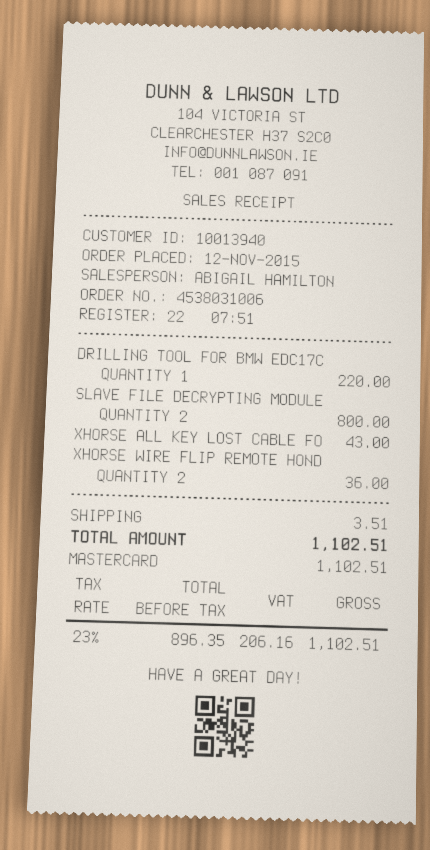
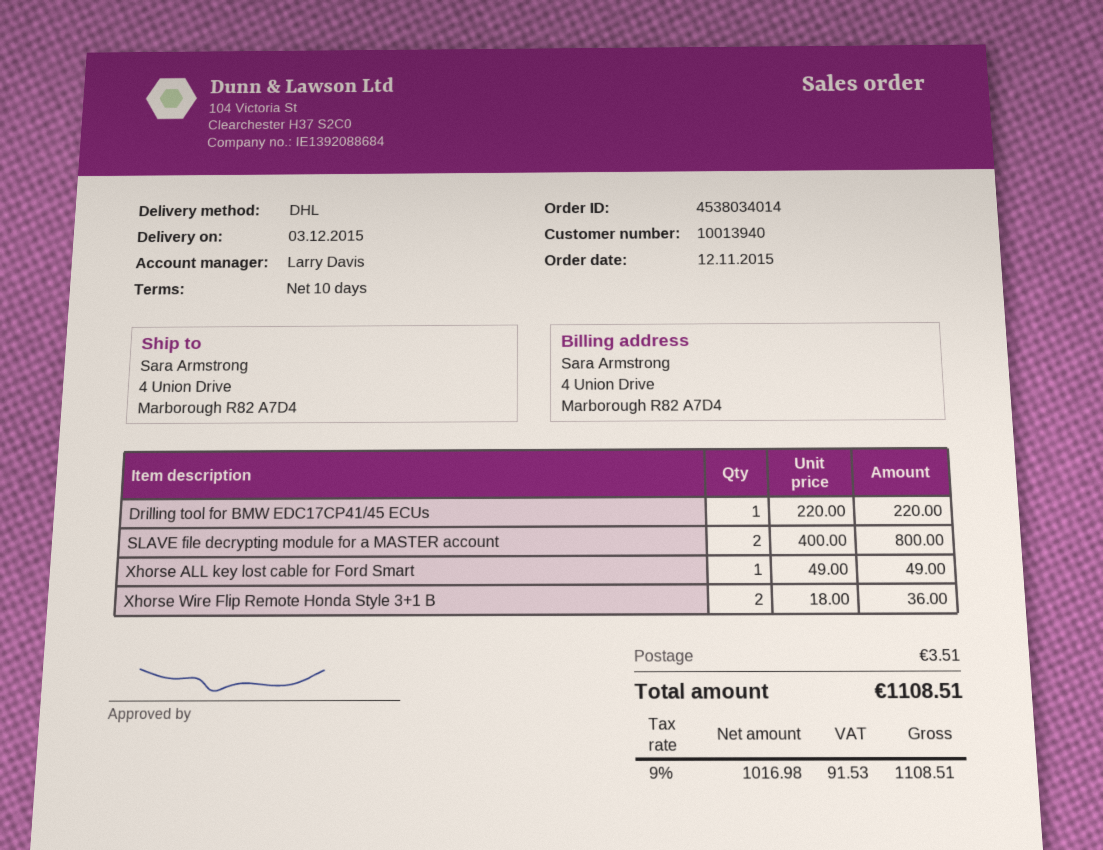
order number: 4538031006 -> 4538034014
sales rep: ABIGAIL HAMILTON -> Larry Davis
XHORSE ALL KEY LOST CABLE FO: 1 for 43.00 -> 1 for 49.00
net: 896.35 -> 1016.98
tax: 23% = 206.16 -> 9% = 91.53
total: 1102.51 -> 1108.51

